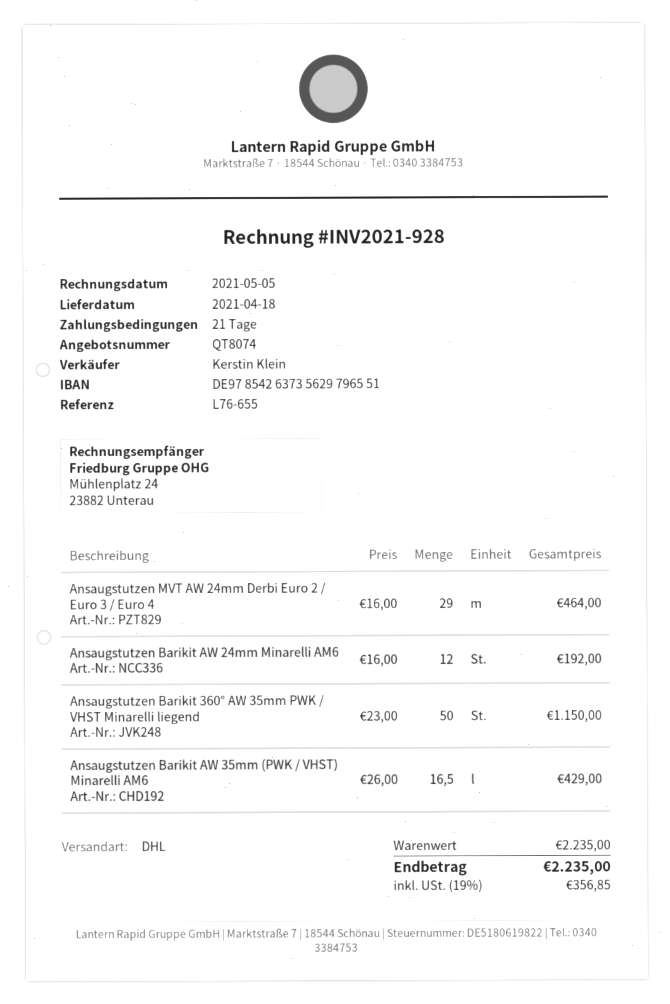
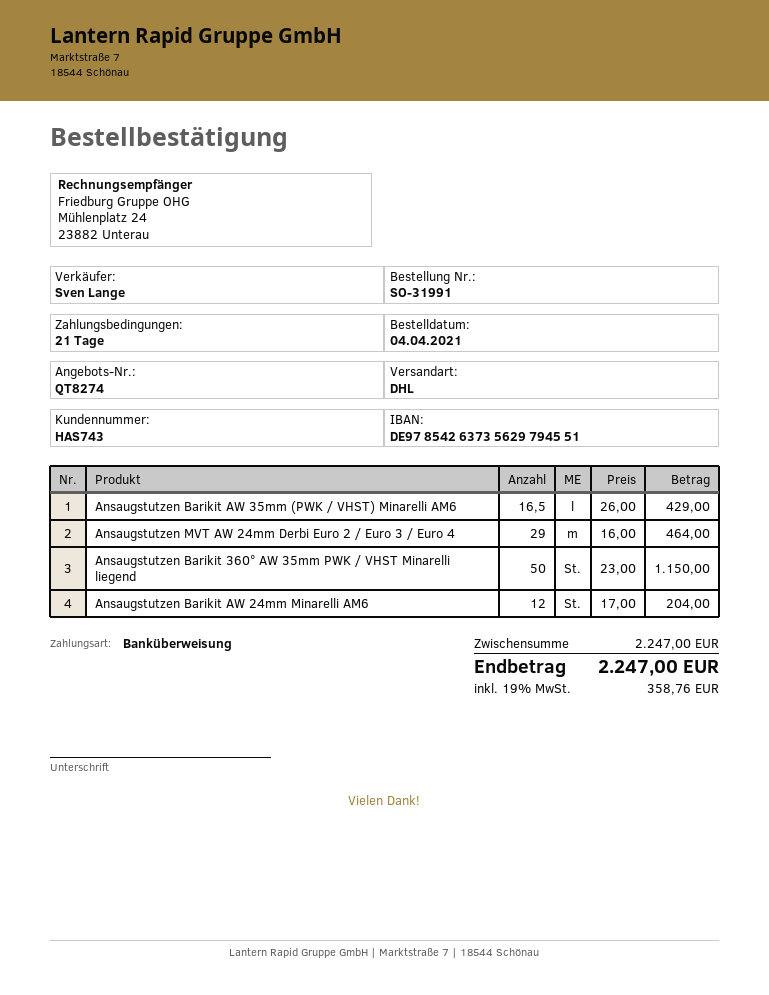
quote number: QT8074 -> QT8274
sales rep: Kerstin Klein -> Sven Lange
bank account: DE97854263735629796551 -> DE97854263735629794551
Ansaugstutzen Barikit AW 24mm Minarelli AM6: 12 x 16.00 = 192.00 -> 12 x 17.00 = 204.00
subtotal: 2235.00 -> 2247.00
tax: 19% = 356.85 -> 19% = 358.76
total: 2235.00 -> 2247.00

